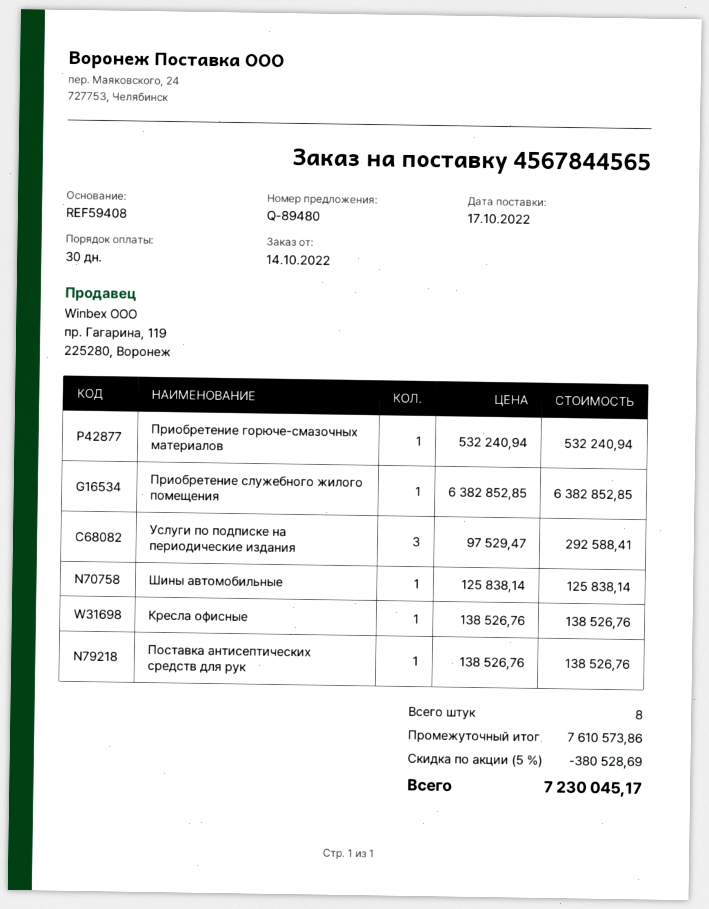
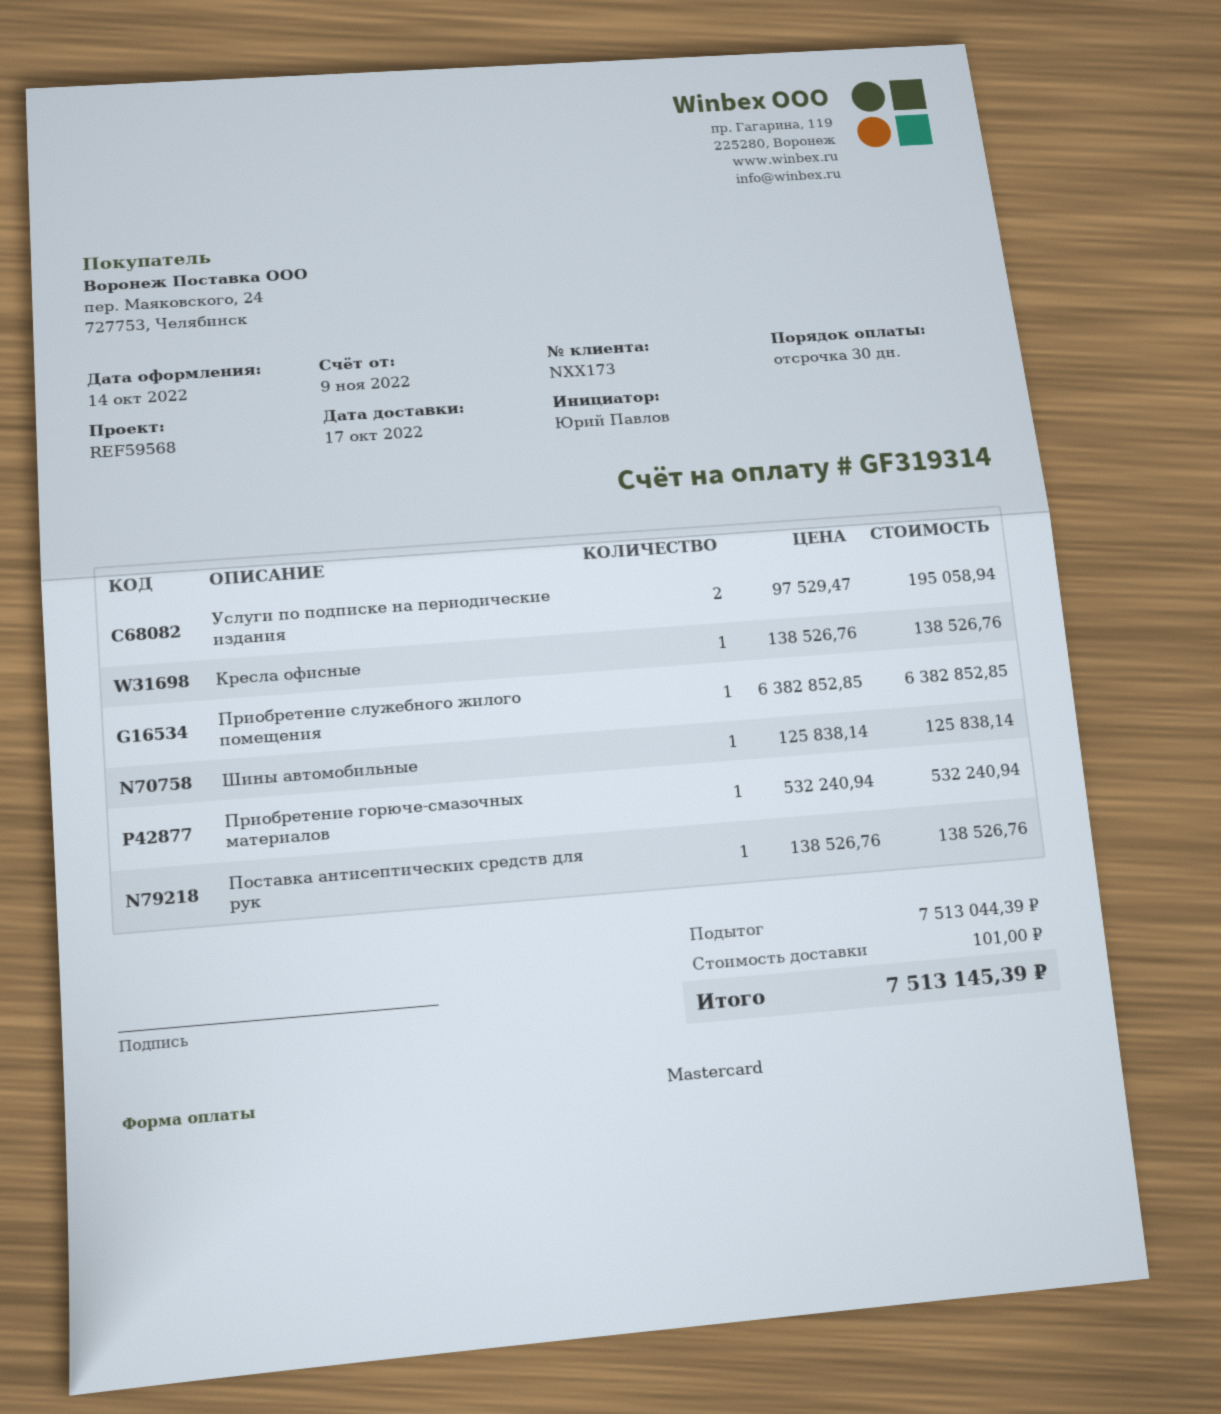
reference: REF59408 -> REF59568
Услуги по подписке на периодические издания: 3 x 97529.47 = 292588.41 -> 2 x 97529.47 = 195058.94
subtotal: 7610573.86 -> 7513044.39
discount: 5% = 380528.69 -> none
shipping: none -> 101.00
total: 7230045.17 -> 7513145.39

